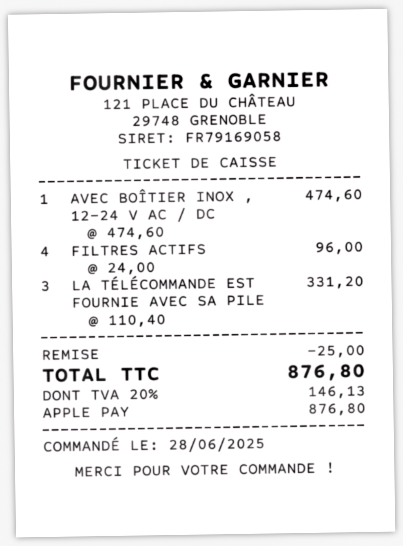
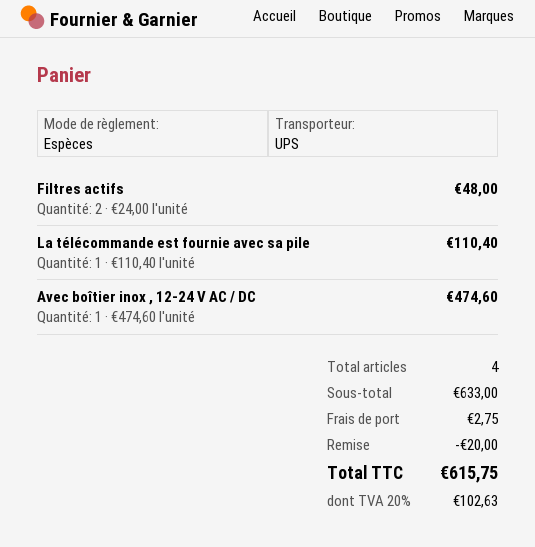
payment method: Apple Pay -> cash
FILTRES ACTIFS: 4 x 24.00 = 96.00 -> 2 x 24.00 = 48.00
LA TÉLÉCOMMANDE EST FOURNIE AVEC SA PILE: 3 x 110.40 = 331.20 -> 1 x 110.40 = 110.40
discount: 25.00 -> 20.00
shipping: none -> 2.75
tax: 20% = 146.13 -> 20% = 102.63
total: 876.80 -> 615.75

